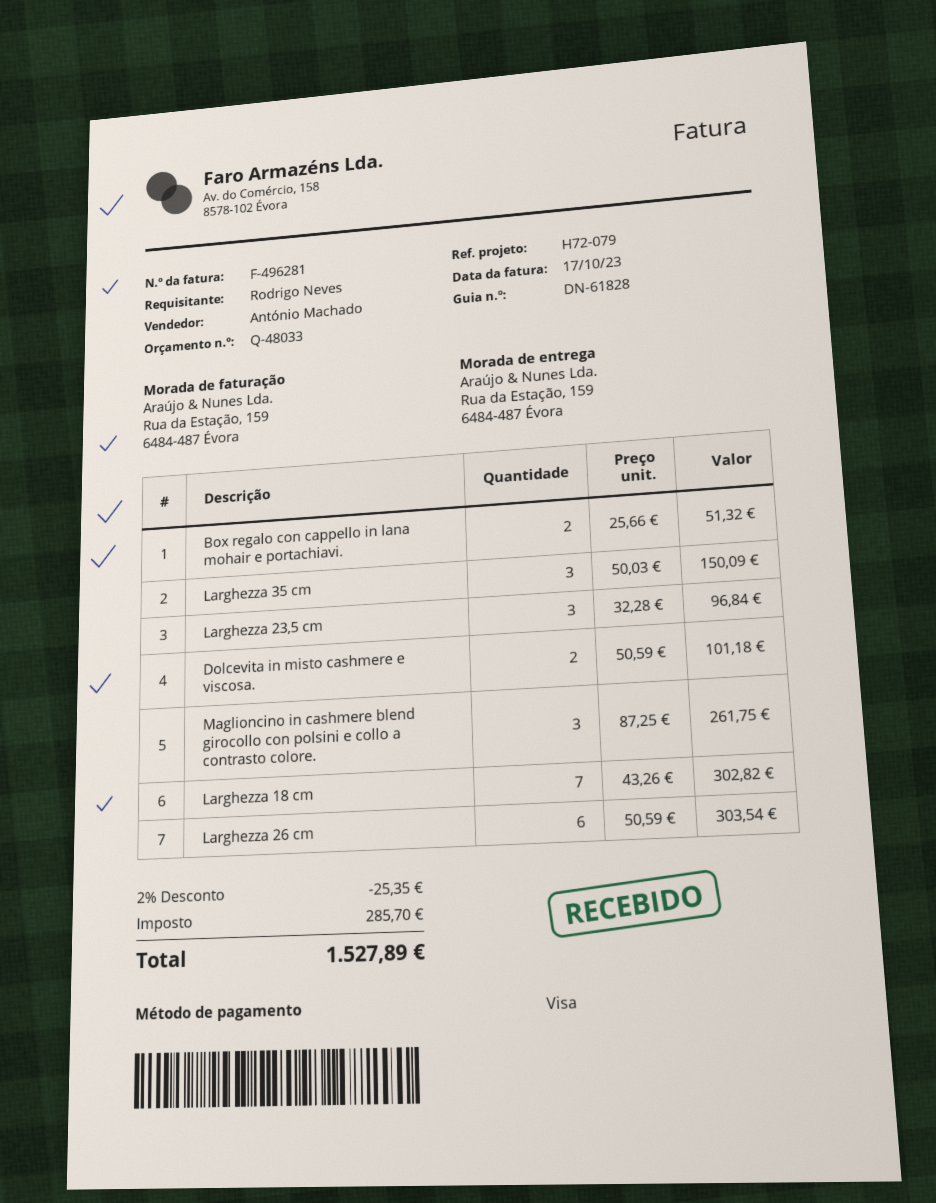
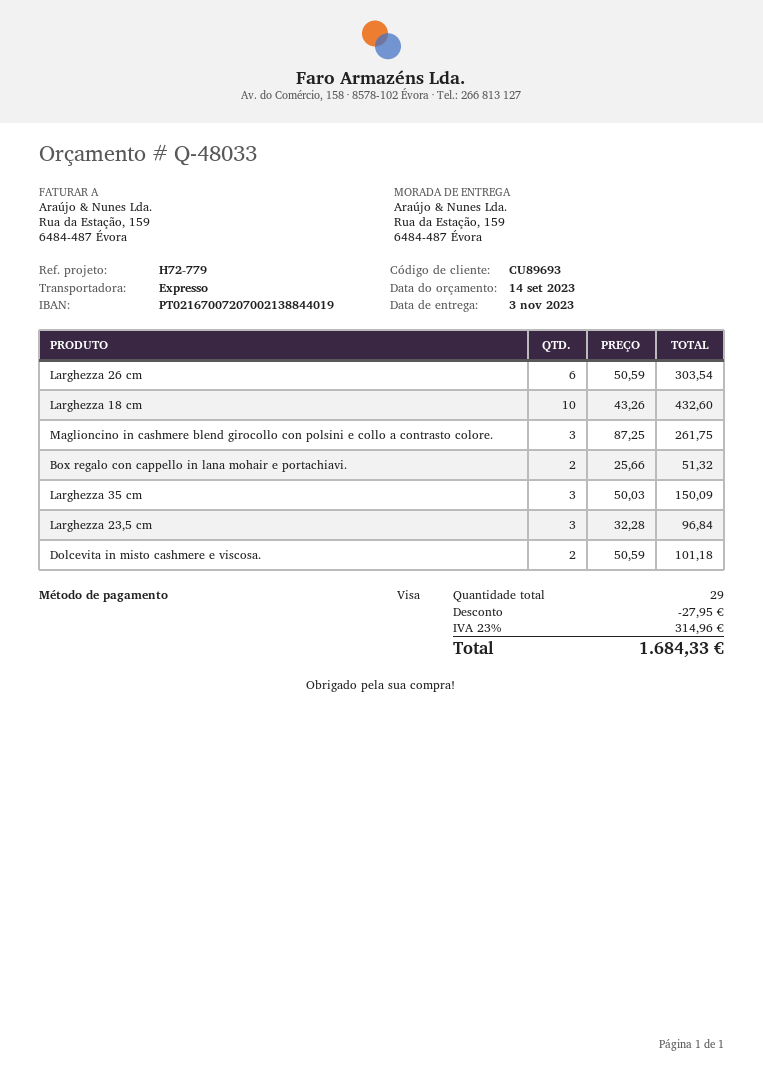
reference: H72-079 -> H72-779
Larghezza 18 cm: 7 x 43.26 = 302.82 -> 10 x 43.26 = 432.60
discount: 25.35 -> 27.95
tax: 285.70 -> 314.96
total: 1527.89 -> 1684.33

